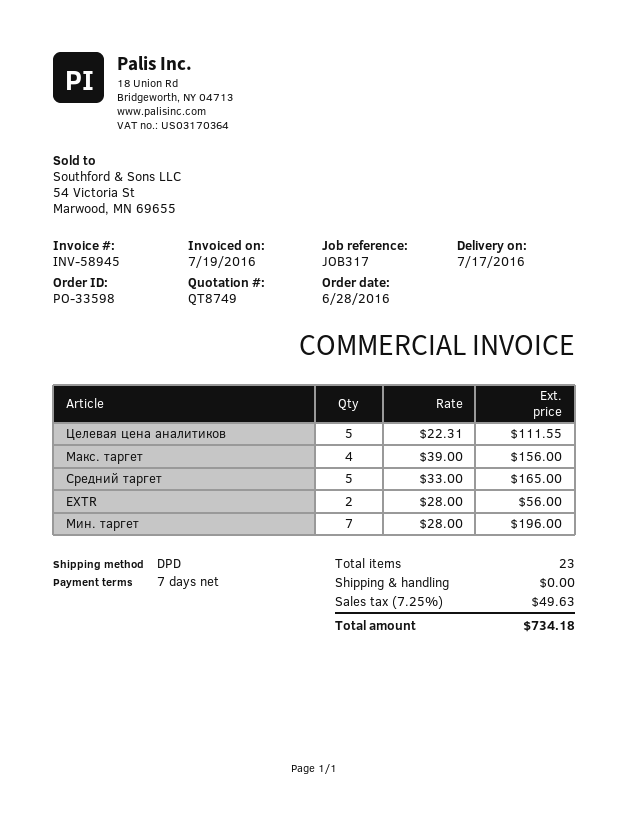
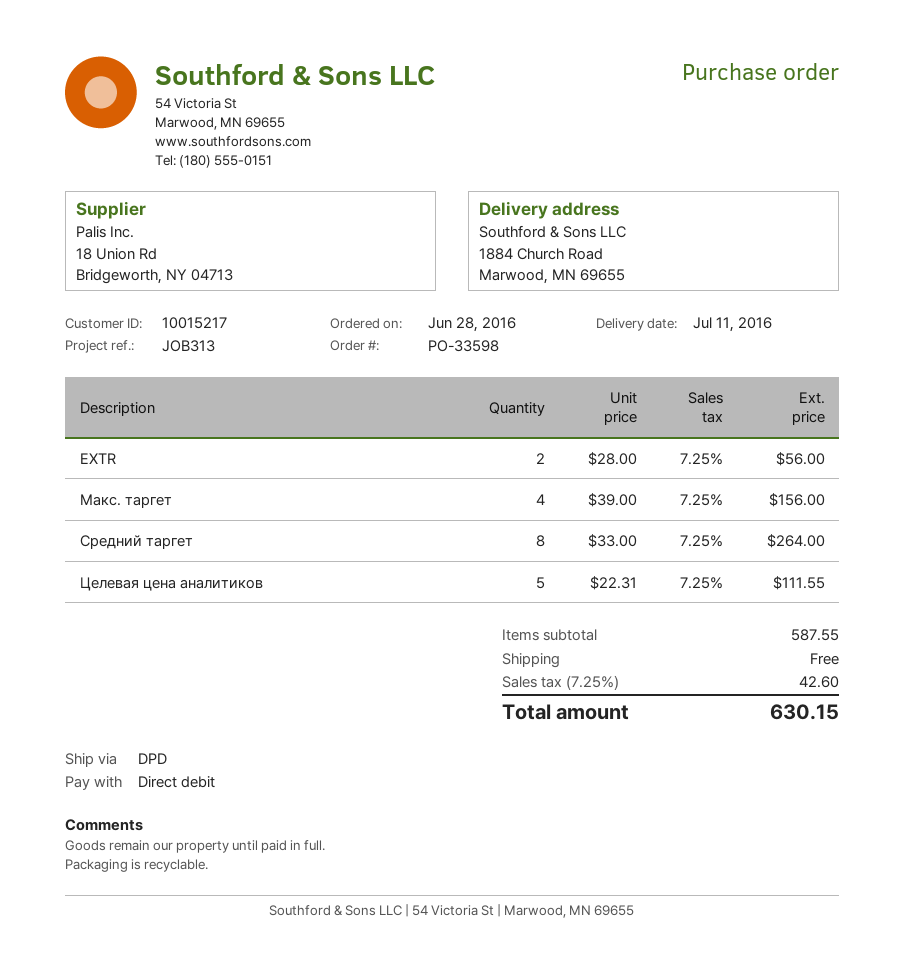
delivery date: 2016-07-17 -> 2016-07-11
reference: JOB317 -> JOB313
Средний таргет: 5 x 33.00 = 165.00 -> 8 x 33.00 = 264.00
Мин. таргет: 7 x 28.00 = 196.00 -> none
tax: 7.25% = 49.63 -> 7.25% = 42.60
total: 734.18 -> 630.15

